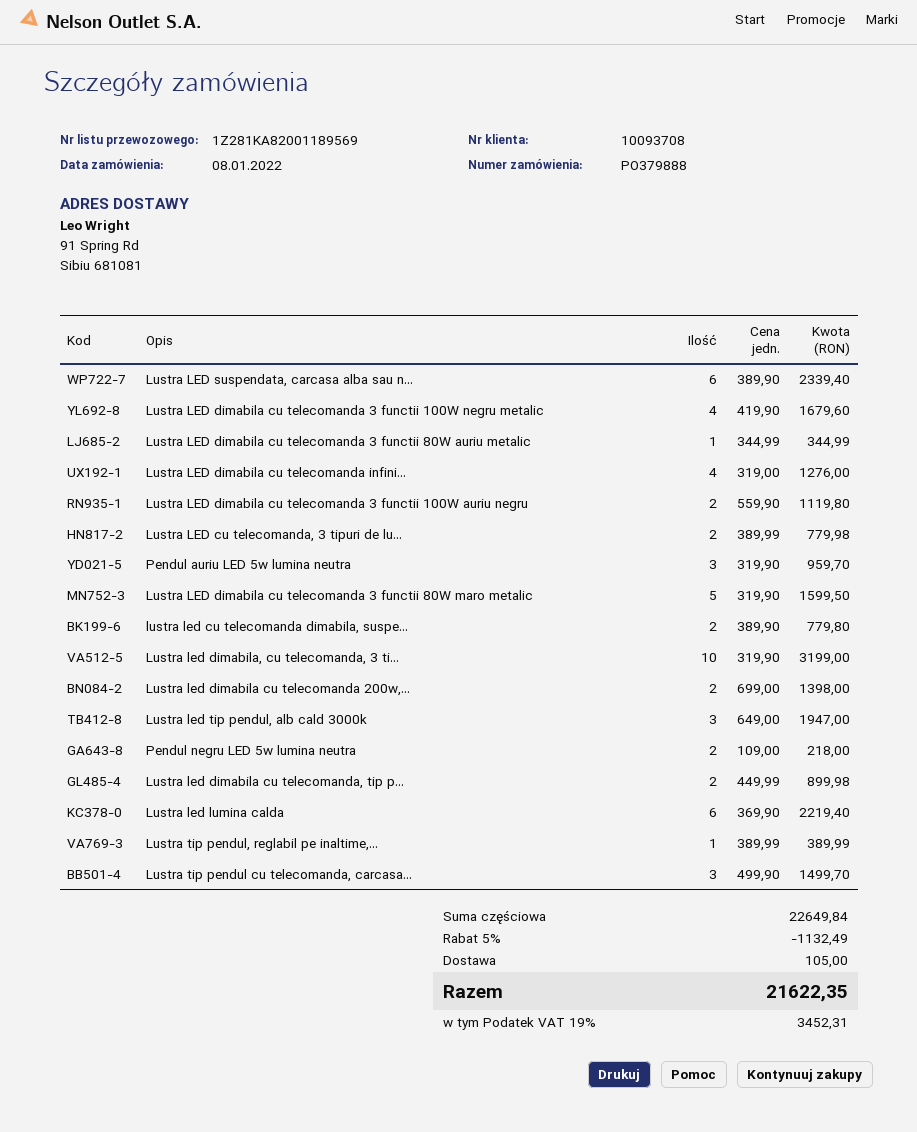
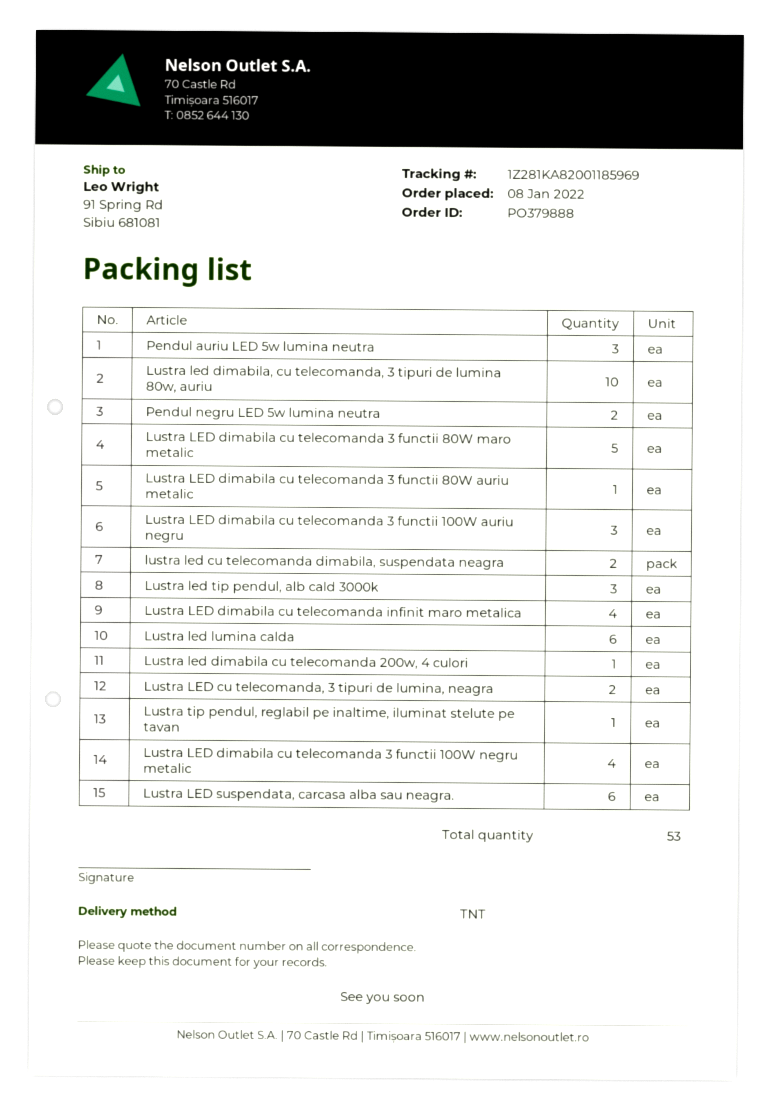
tracking number: 1Z281KA82001189569 -> 1Z281KA82001185969
Lustra LED dimabila cu telecomanda 3 functii 100W auriu negru: 2 -> 3
Lustra led dimabila cu telecomanda 200w,...: 2 -> 1
Lustra led dimabila cu telecomanda, tip p...: 2 -> none
Lustra tip pendul cu telecomanda, carcasa...: 3 -> none

